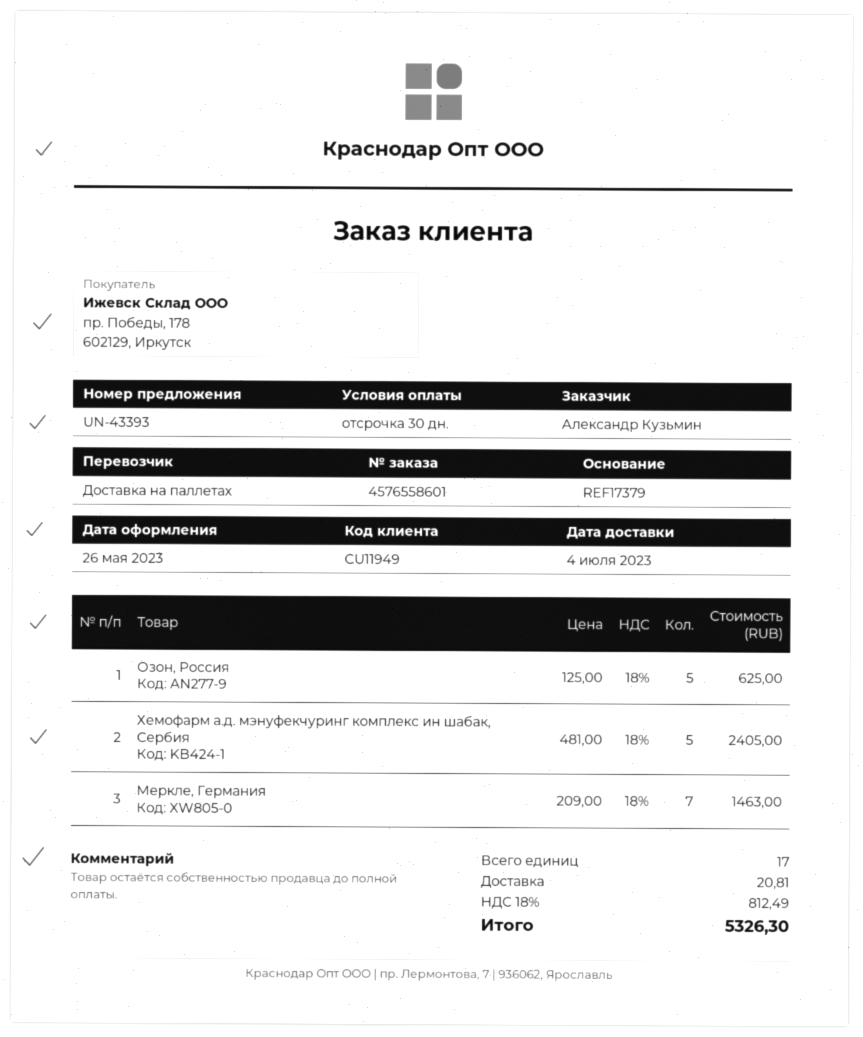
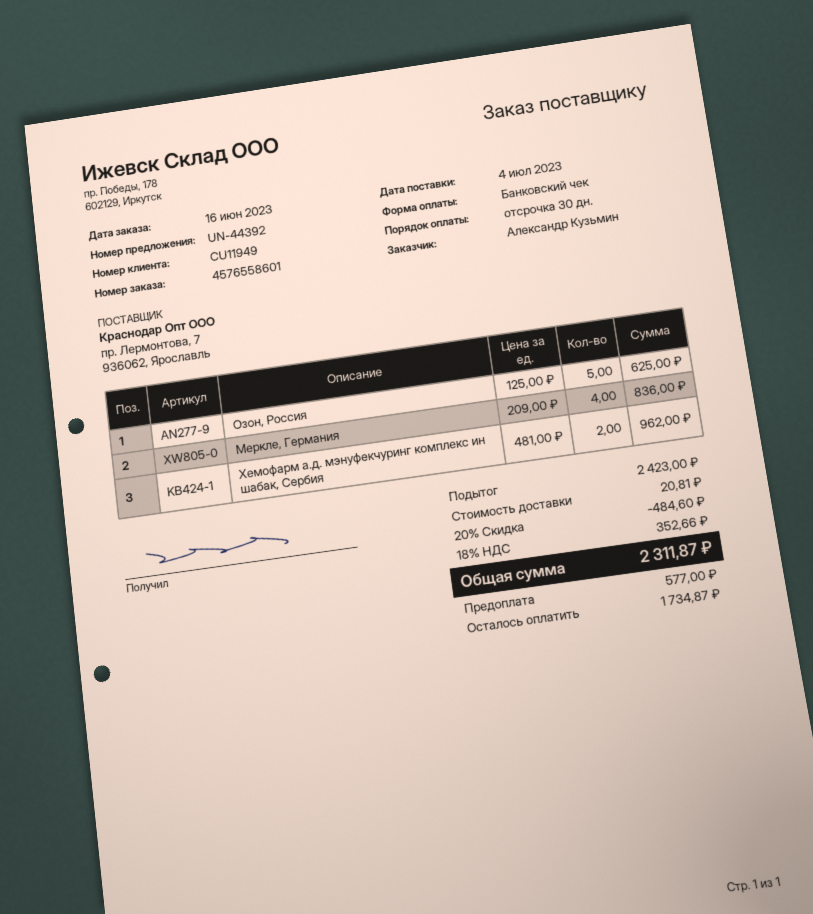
quote number: UN-43393 -> UN-44392
order date: 2023-05-26 -> 2023-06-16
Хемофарм а.д. мэнуфекчуринг комплекс ин шабак, Сербия: 5 x 481.00 = 2405.00 -> 2 x 481.00 = 962.00
Меркле, Германия: 7 x 209.00 = 1463.00 -> 4 x 209.00 = 836.00
discount: none -> 20% = 484.60
tax: 18% = 812.49 -> 18% = 352.66
total: 5326.30 -> 2311.87

